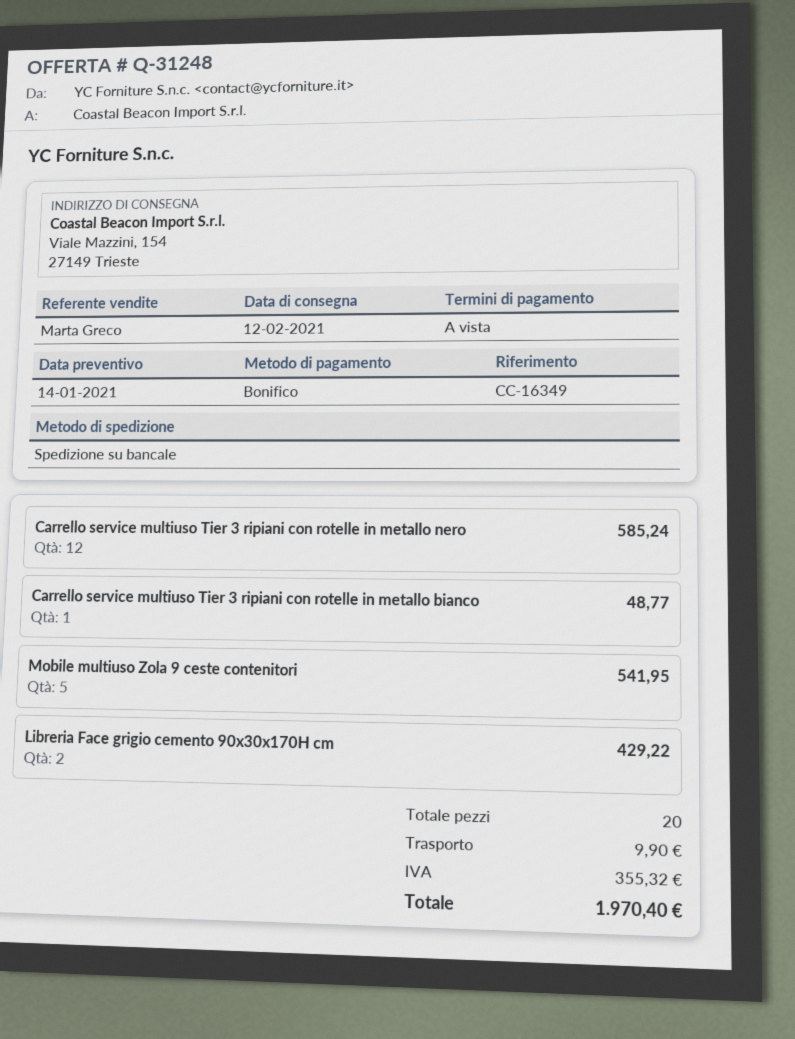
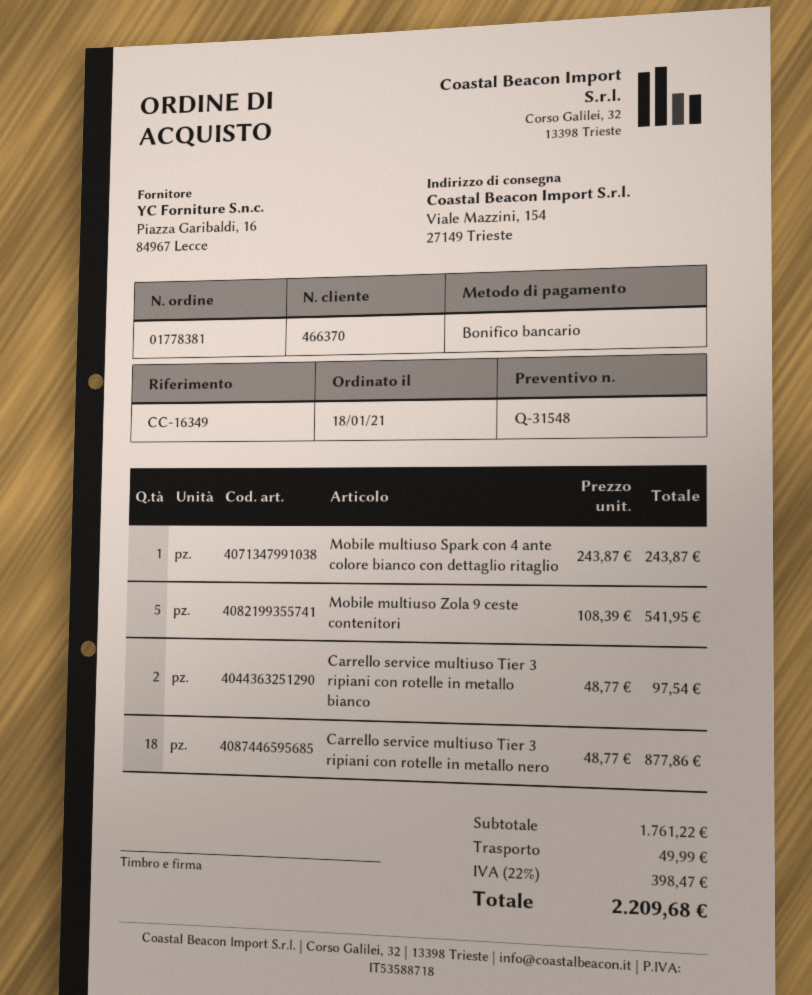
quote number: Q-31248 -> Q-31548
Carrello service multiuso Tier 3 ripiani con rotelle in metallo nero: 12 for 585.24 -> 18 for 877.86
Carrello service multiuso Tier 3 ripiani con rotelle in metallo bianco: 1 for 48.77 -> 2 for 97.54
Libreria Face grigio cemento 90x30x170H cm: 2 for 429.22 -> none
Mobile multiuso Spark con 4 ante colore bianco con dettaglio ritaglio: none -> 1 for 243.87
shipping: 9.90 -> 49.99
tax: 355.32 -> 398.47
total: 1970.40 -> 2209.68

